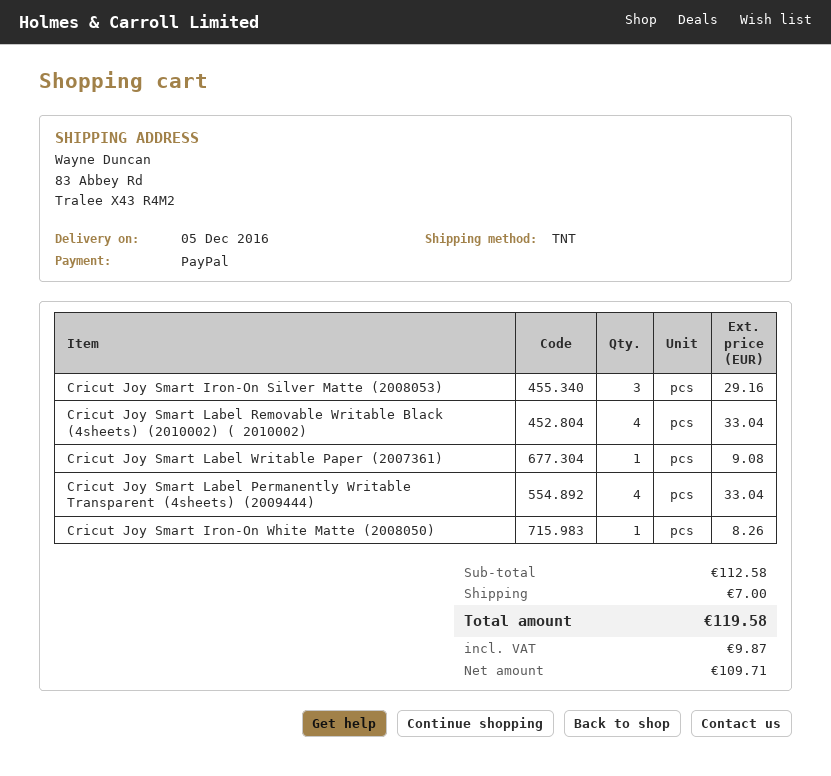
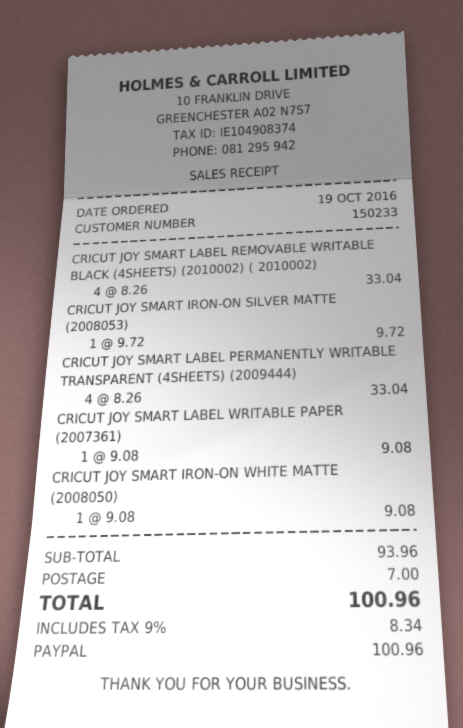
Cricut Joy Smart Iron-On Silver Matte (2008053): 3 for 29.16 -> 1 for 9.72
Cricut Joy Smart Iron-On White Matte (2008050): 1 for 8.26 -> 1 for 9.08
subtotal: 112.58 -> 93.96
tax: 9.87 -> 8.34
total: 119.58 -> 100.96

